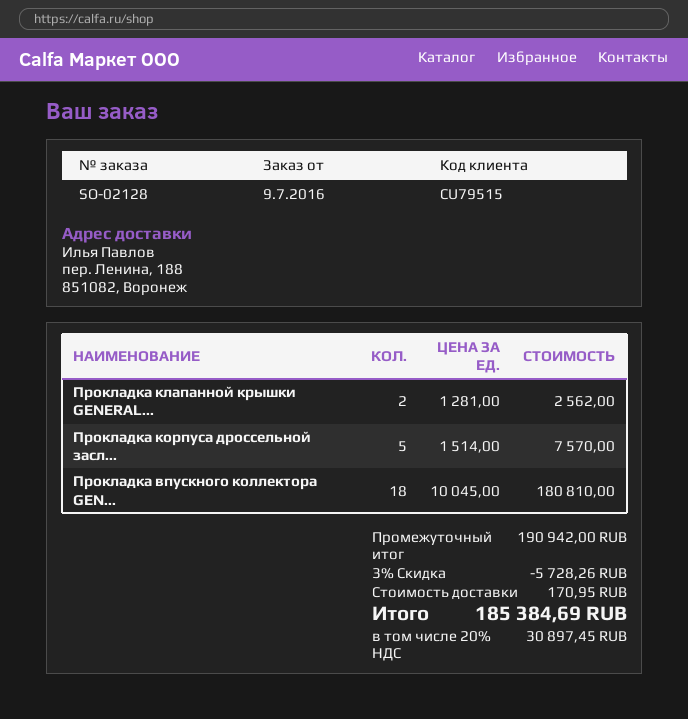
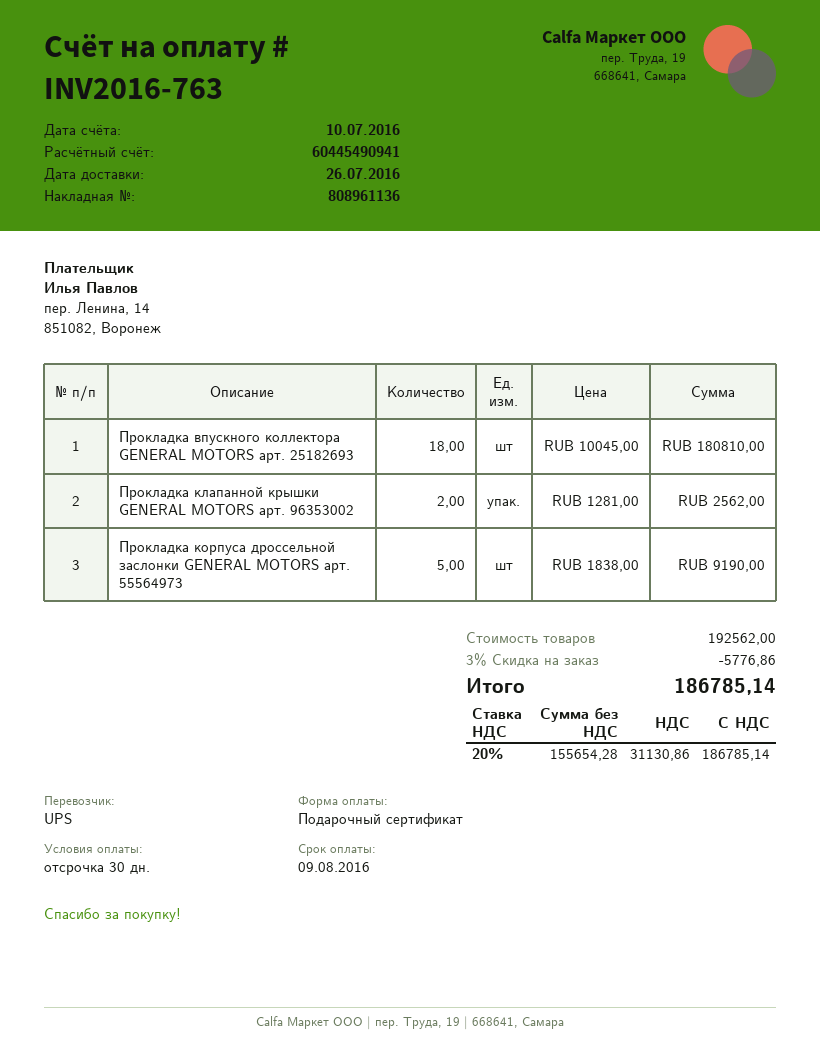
Прокладка корпуса дроссельной засл...: 5 x 1514.00 = 7570.00 -> 5 x 1838.00 = 9190.00
subtotal: 190942.00 -> 192562.00
discount: 3% = 5728.26 -> 3% = 5776.86
shipping: 170.95 -> none
tax: 20% = 30897.45 -> 20% = 31130.86
total: 185384.69 -> 186785.14

